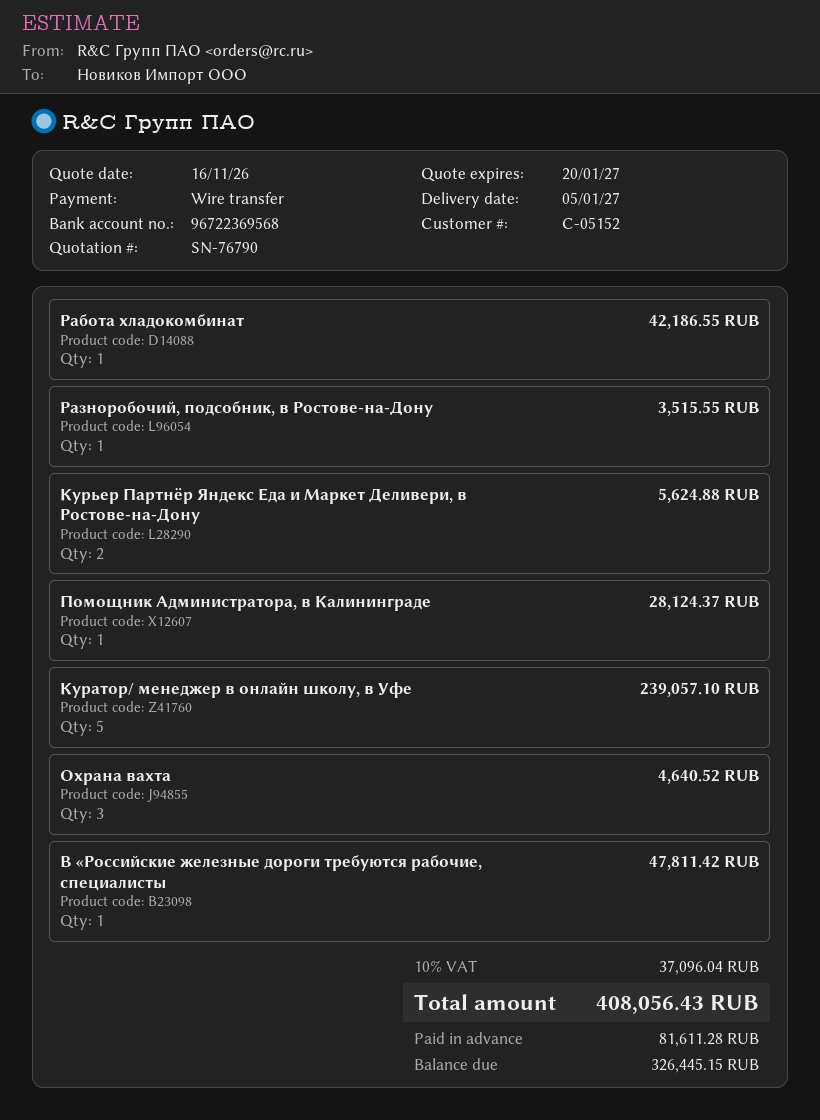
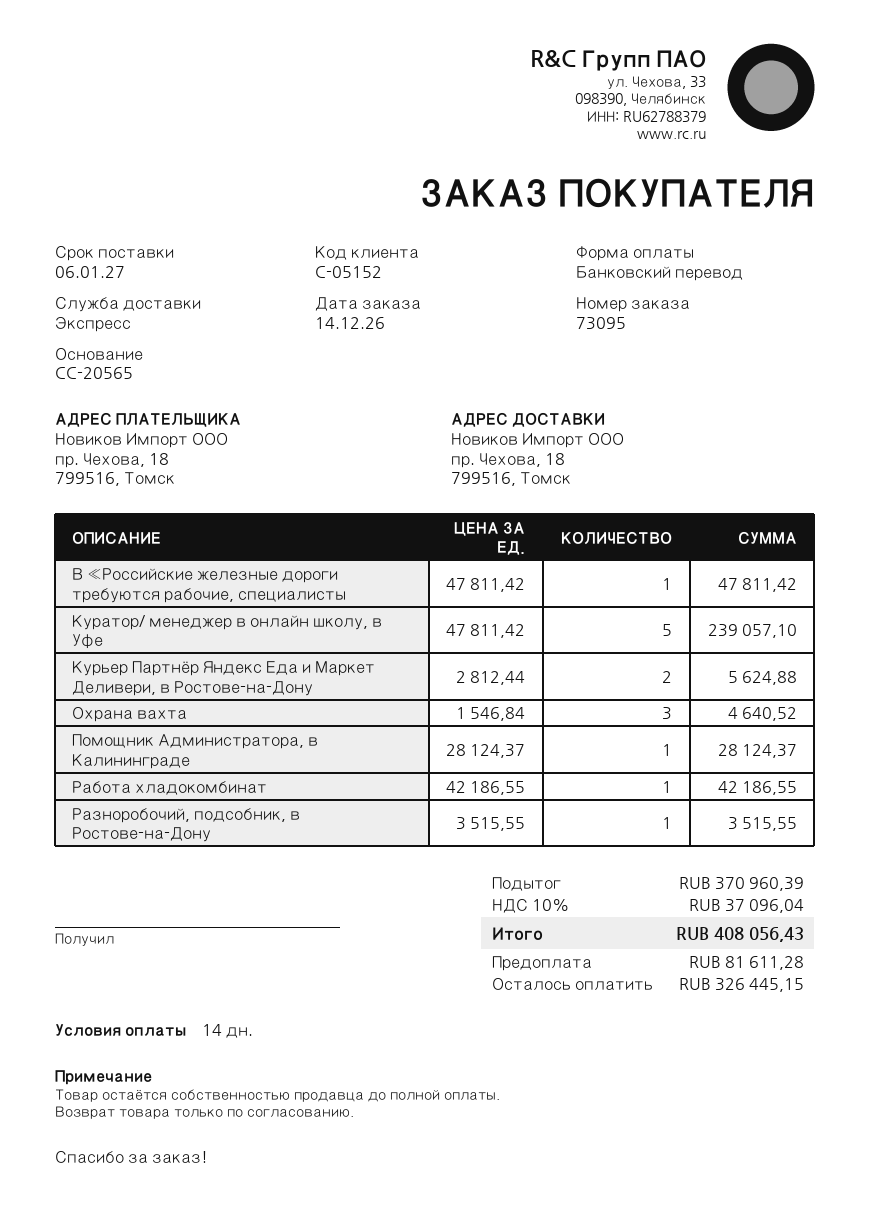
delivery date: 2027-01-05 -> 2027-01-06

